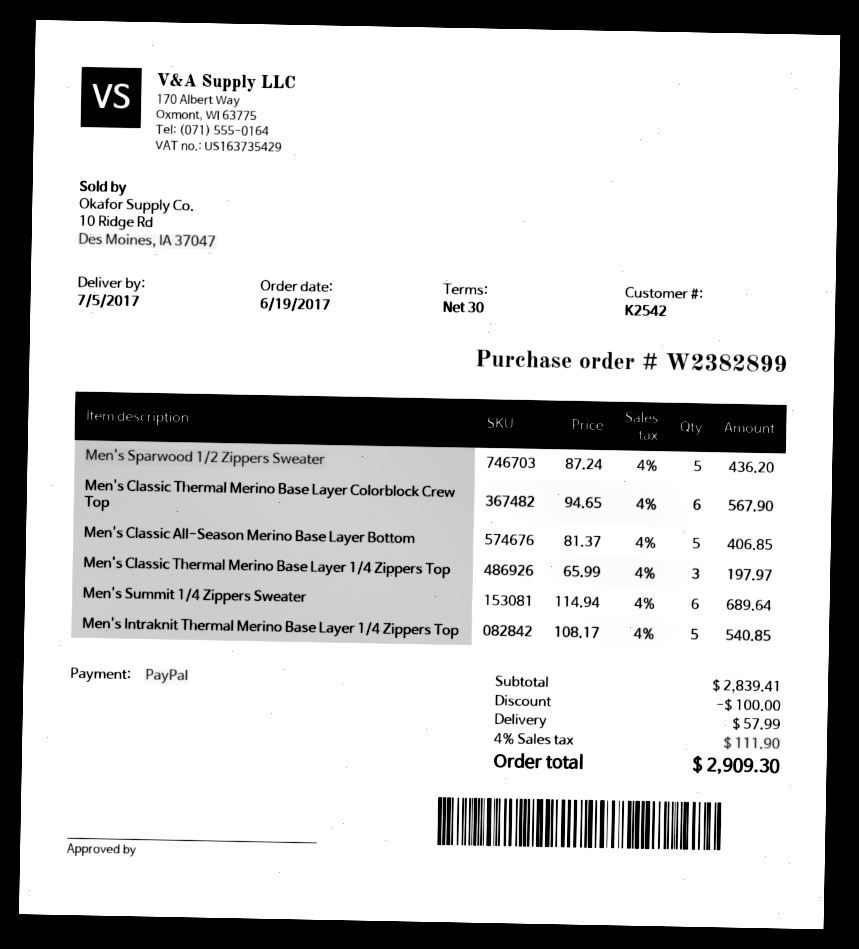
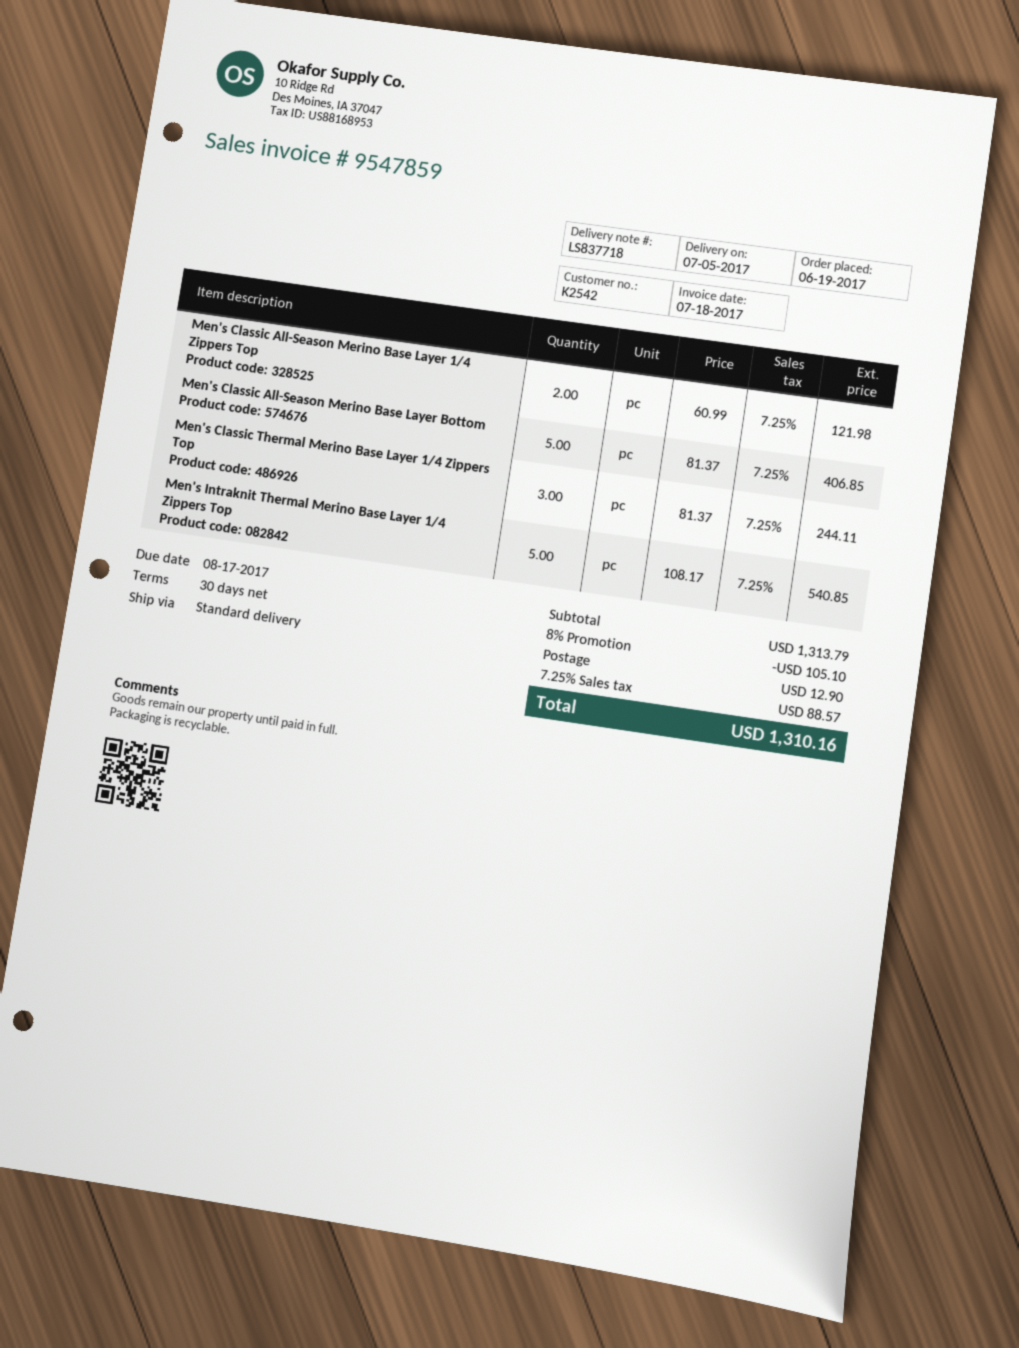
Men's Sparwood 1/2 Zippers Sweater: 5 x 87.24 = 436.20 -> none
Men's Classic Thermal Merino Base Layer Colorblock Crew Top: 6 x 94.65 = 567.90 -> none
Men's Classic Thermal Merino Base Layer 1/4 Zippers Top: 3 x 65.99 = 197.97 -> 3 x 81.37 = 244.11
Men's Summit 1/4 Zippers Sweater: 6 x 114.94 = 689.64 -> none
Men's Classic All-Season Merino Base Layer 1/4 Zippers Top: none -> 2 x 60.99 = 121.98
subtotal: 2839.41 -> 1313.79
discount: 100.00 -> 105.10
shipping: 57.99 -> 12.90
tax: 4% = 111.90 -> 7.25% = 88.57
total: 2909.30 -> 1310.16

